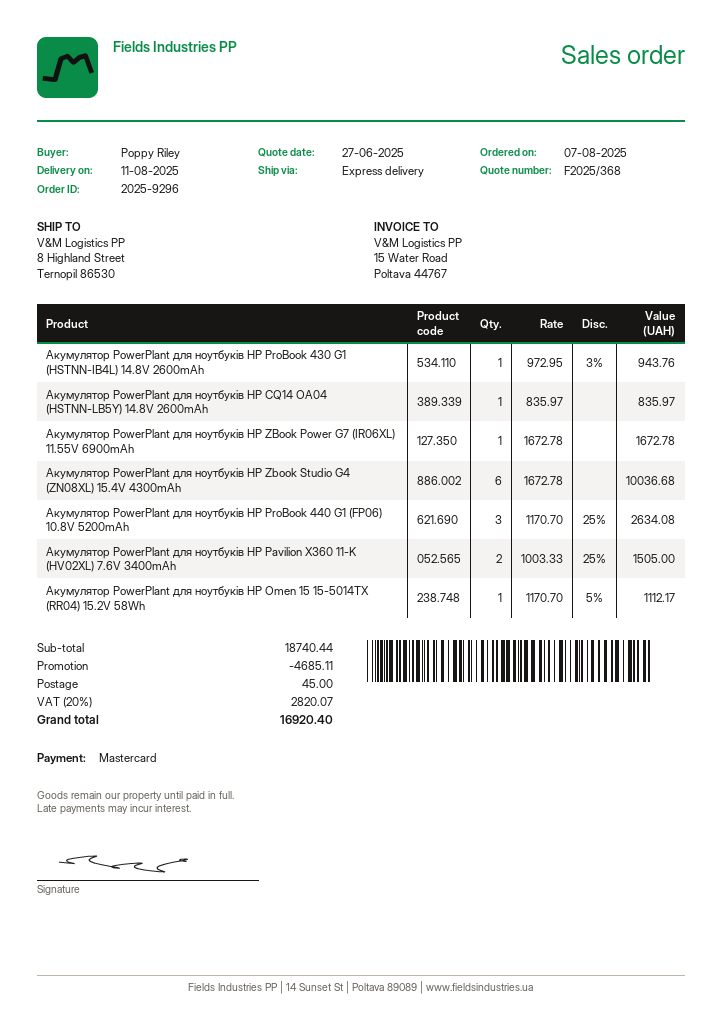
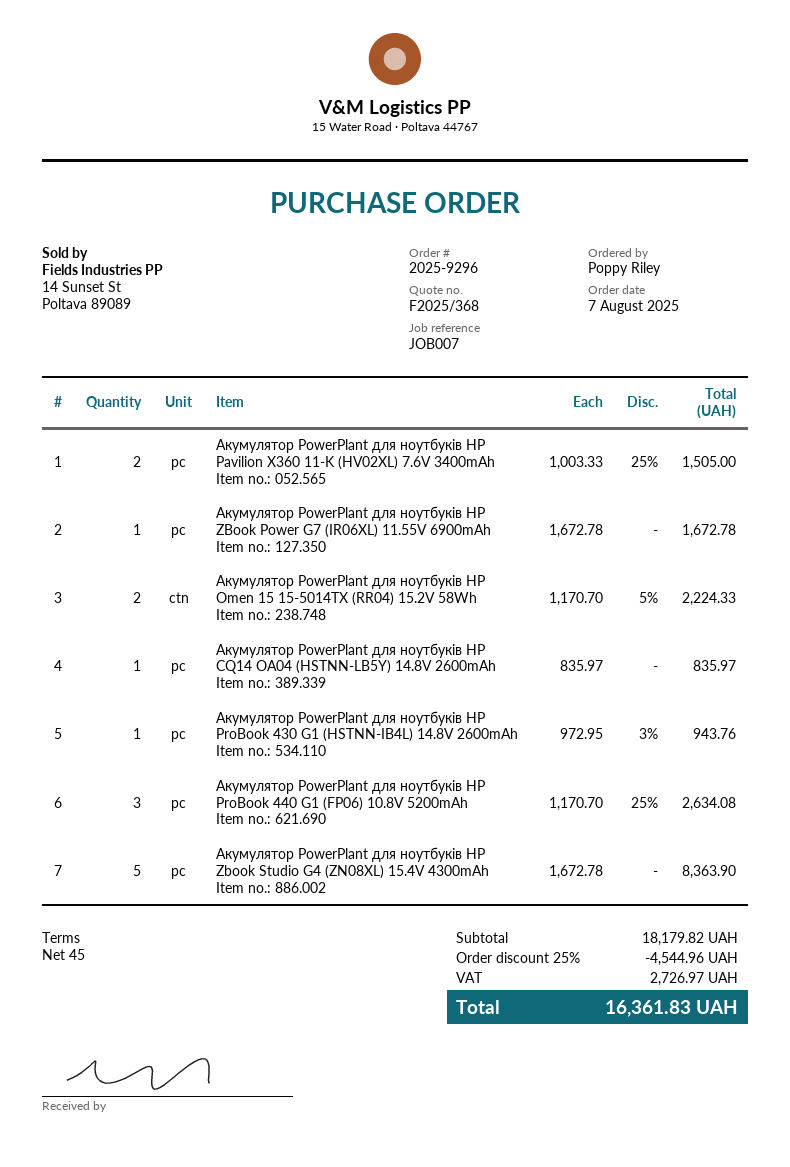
Акумулятор PowerPlant для ноутбуків HP Zbook Studio G4 (ZN08XL) 15.4V 4300mAh: 6 x 1672.78 = 10036.68 -> 5 x 1672.78 = 8363.90
Акумулятор PowerPlant для ноутбуків HP Omen 15 15-5014TX (RR04) 15.2V 58Wh: 1 x 1170.70 - 5% = 1112.17 -> 2 x 1170.70 - 5% = 2224.33
subtotal: 18740.44 -> 18179.82
discount: 4685.11 -> 4544.96
shipping: 45.00 -> none
tax: 2820.07 -> 2726.97
total: 16920.40 -> 16361.83

